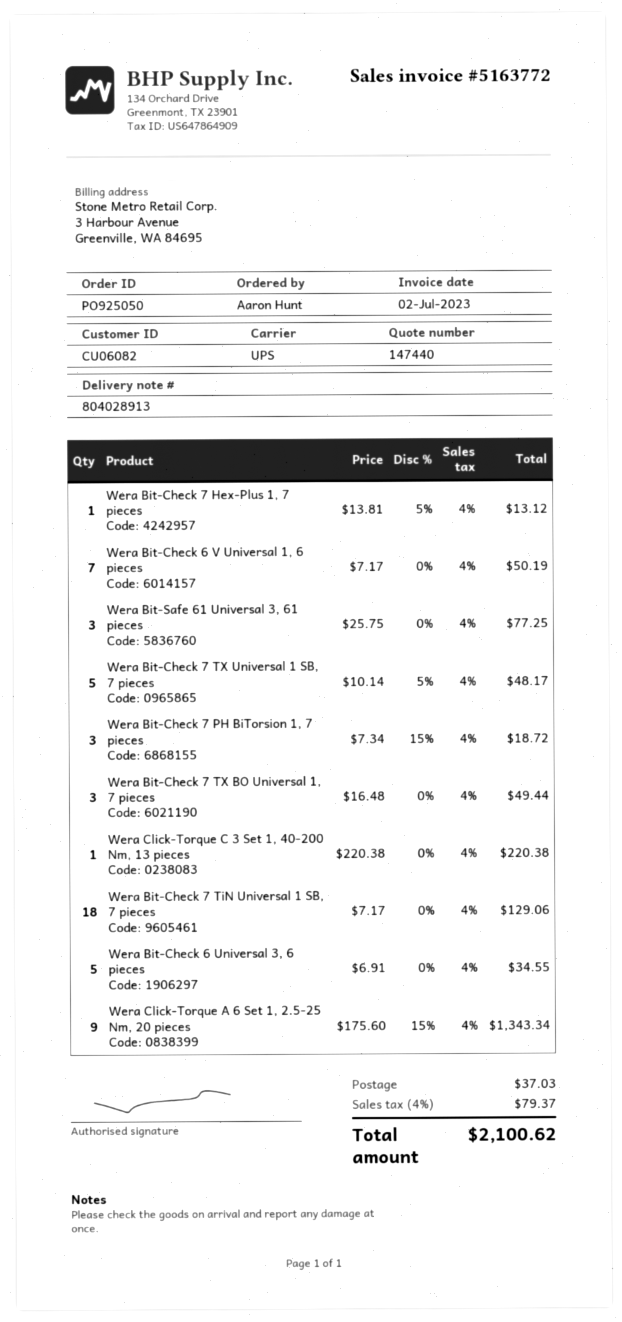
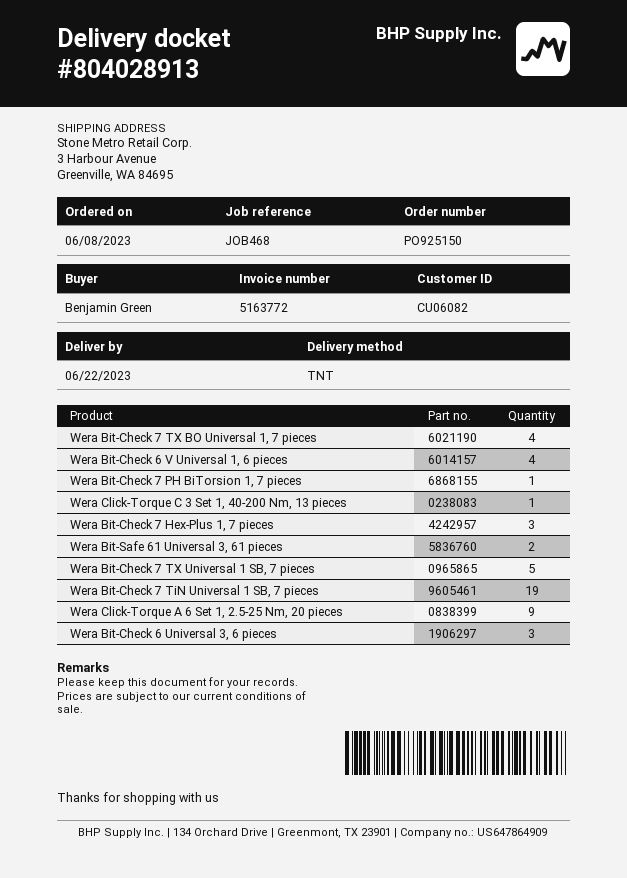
order number: PO925050 -> PO925150
ordered by: Aaron Hunt -> Benjamin Green
shipping method: UPS -> TNT
Wera Bit-Check 7 Hex-Plus 1, 7 pieces: 1 -> 3
Wera Bit-Check 6 V Universal 1, 6 pieces: 7 -> 4
Wera Bit-Safe 61 Universal 3, 61 pieces: 3 -> 2
Wera Bit-Check 7 PH BiTorsion 1, 7 pieces: 3 -> 1
Wera Bit-Check 7 TX BO Universal 1, 7 pieces: 3 -> 4
Wera Bit-Check 7 TiN Universal 1 SB, 7 pieces: 18 -> 19
Wera Bit-Check 6 Universal 3, 6 pieces: 5 -> 3

